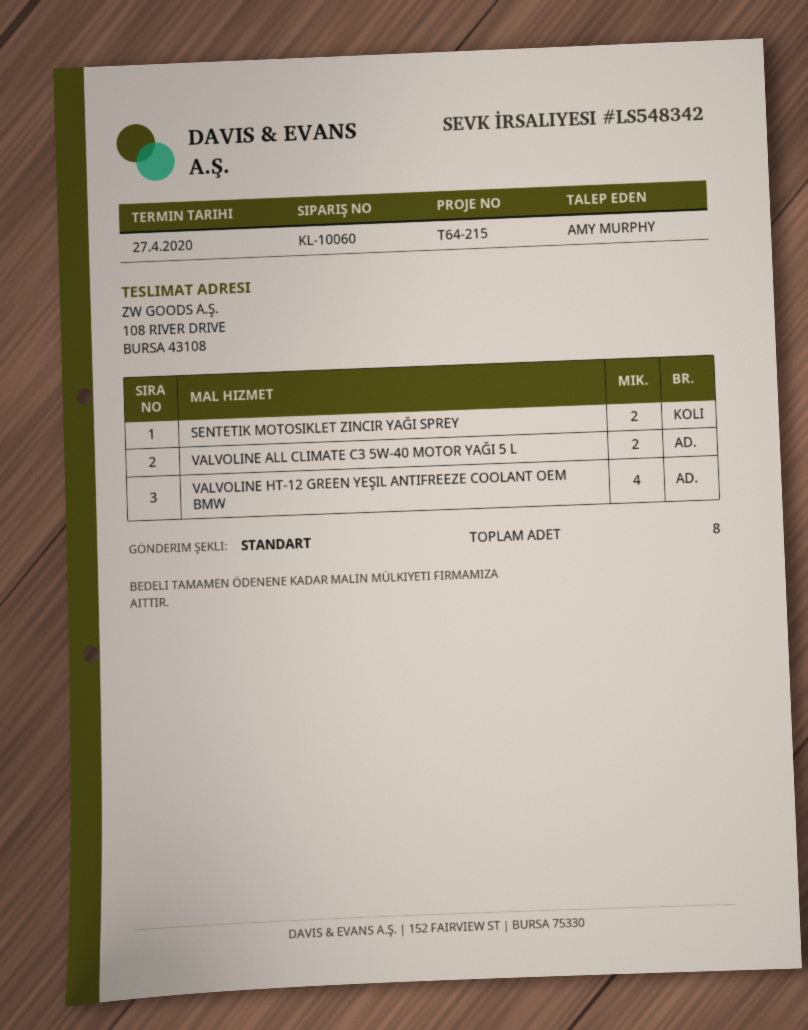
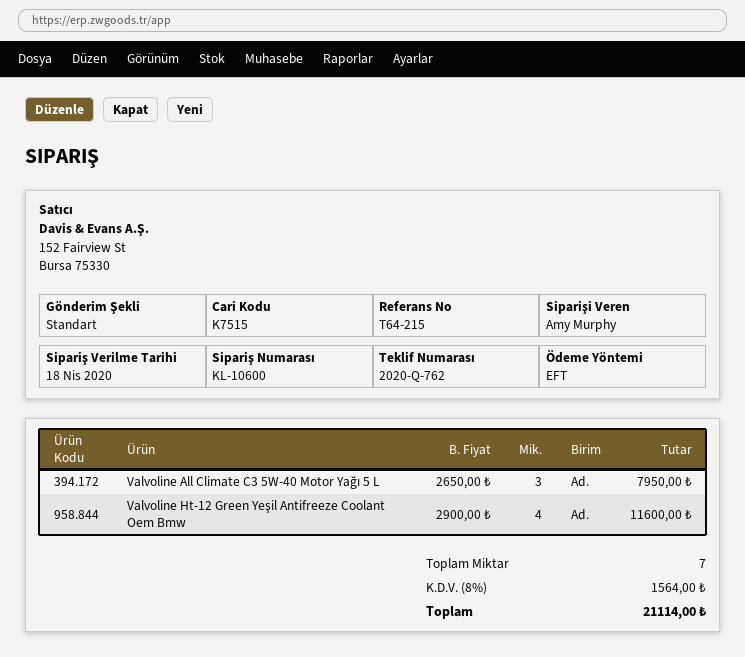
order number: KL-10060 -> KL-10600
SENTETIK MOTOSIKLET ZINCIR YAĞI SPREY: 2 -> none
VALVOLINE ALL CLIMATE C3 5W-40 MOTOR YAĞI 5 L: 2 -> 3
total quantity: 8 -> 7

